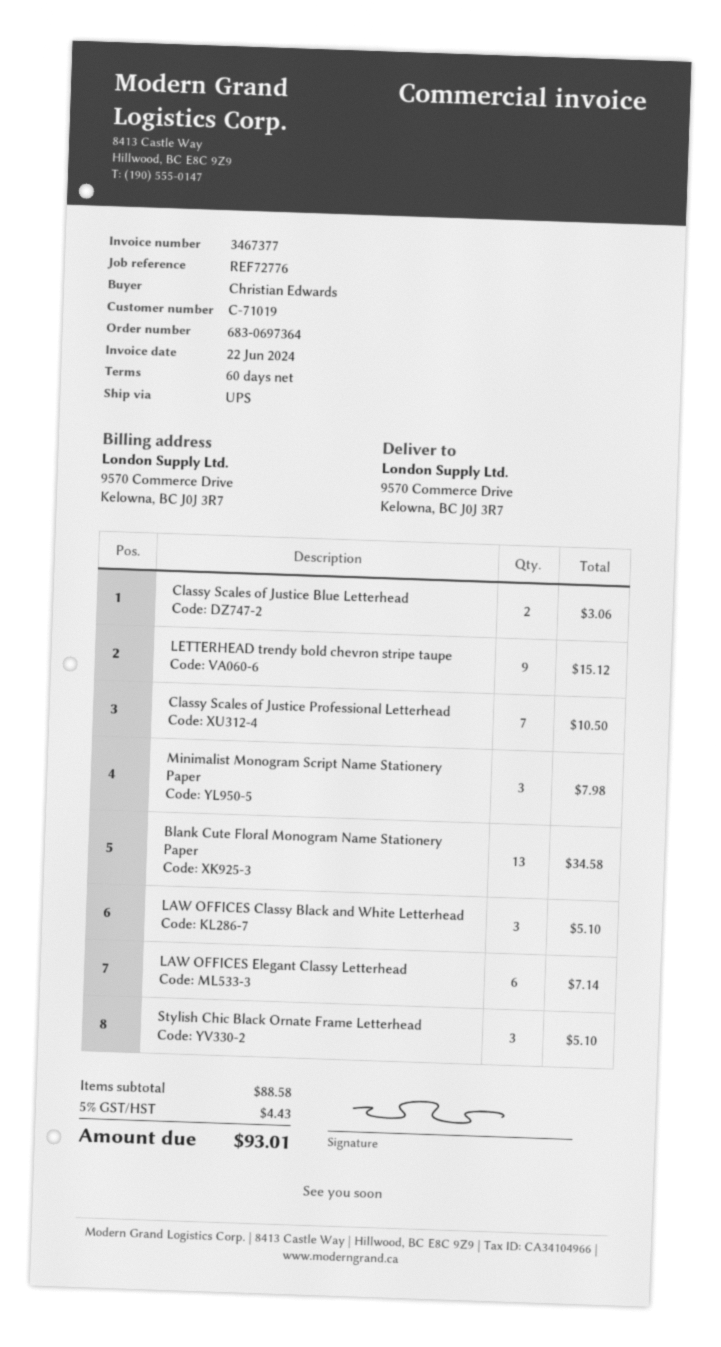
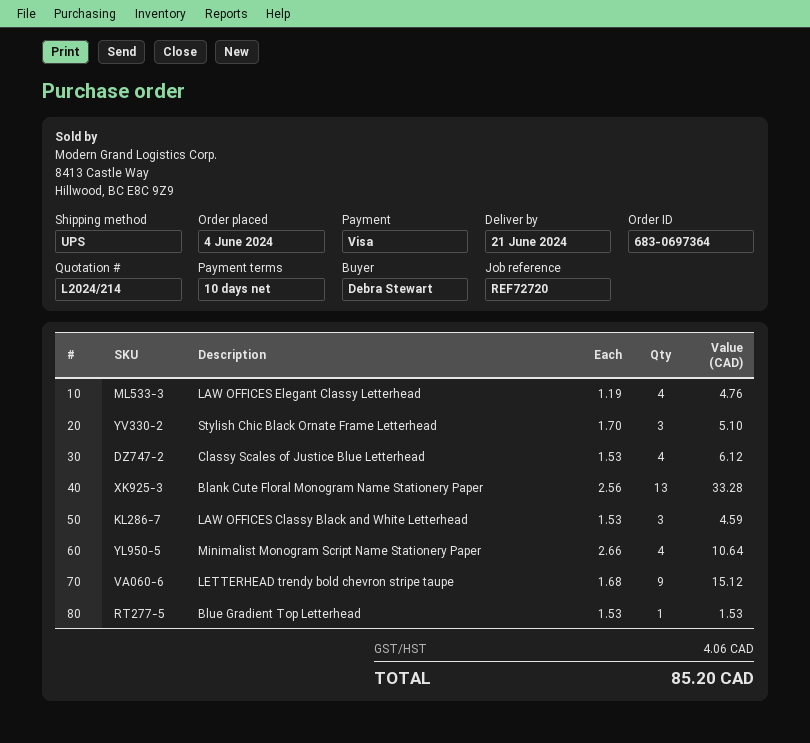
payment terms: 60 days -> 10 days
reference: REF72776 -> REF72720
ordered by: Christian Edwards -> Debra Stewart
Classy Scales of Justice Blue Letterhead: 2 for 3.06 -> 4 for 6.12
Classy Scales of Justice Professional Letterhead: 7 for 10.50 -> none
Minimalist Monogram Script Name Stationery Paper: 3 for 7.98 -> 4 for 10.64
Blank Cute Floral Monogram Name Stationery Paper: 13 for 34.58 -> 13 for 33.28
LAW OFFICES Classy Black and White Letterhead: 3 for 5.10 -> 3 for 4.59
LAW OFFICES Elegant Classy Letterhead: 6 for 7.14 -> 4 for 4.76
Blue Gradient Top Letterhead: none -> 1 for 1.53
tax: 4.43 -> 4.06
total: 93.01 -> 85.20

